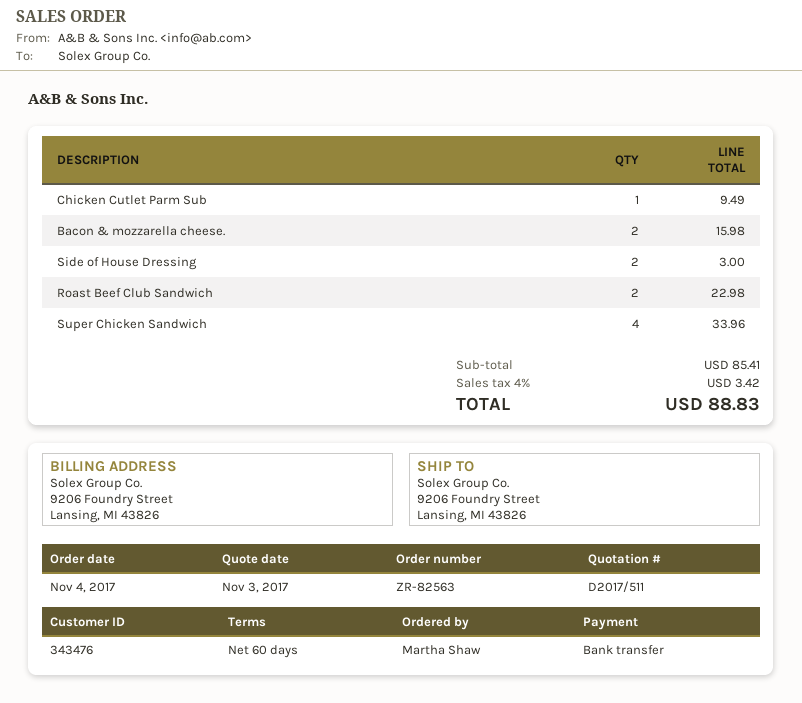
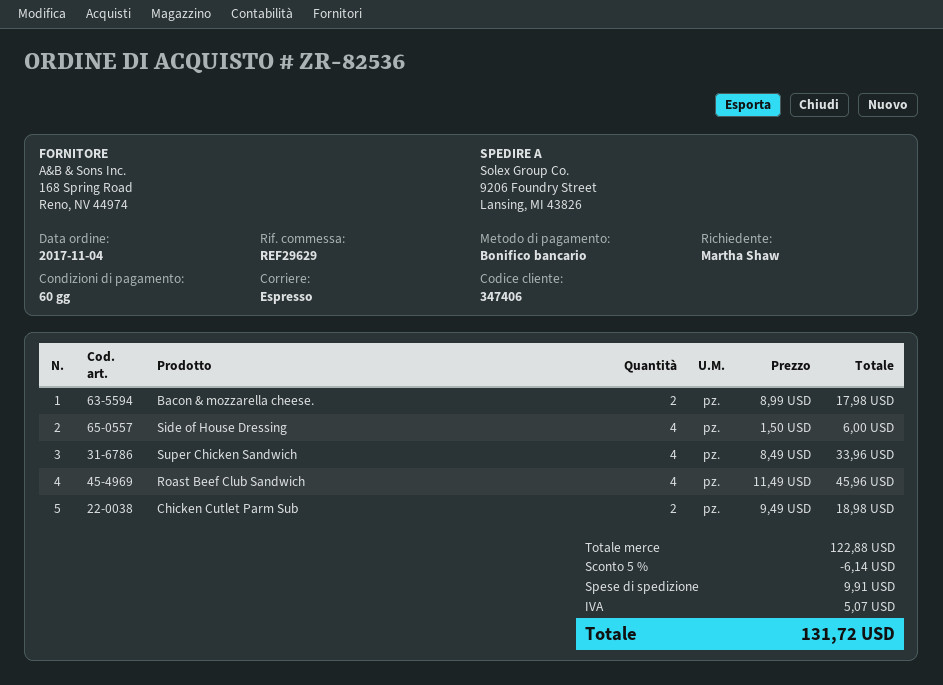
order number: ZR-82563 -> ZR-82536
customer number: 343476 -> 347406
Chicken Cutlet Parm Sub: 1 for 9.49 -> 2 for 18.98
Bacon & mozzarella cheese.: 2 for 15.98 -> 2 for 17.98
Side of House Dressing: 2 for 3.00 -> 4 for 6.00
Roast Beef Club Sandwich: 2 for 22.98 -> 4 for 45.96
subtotal: 85.41 -> 122.88
discount: none -> 5% = 6.14
shipping: none -> 9.91
tax: 3.42 -> 5.07
total: 88.83 -> 131.72

